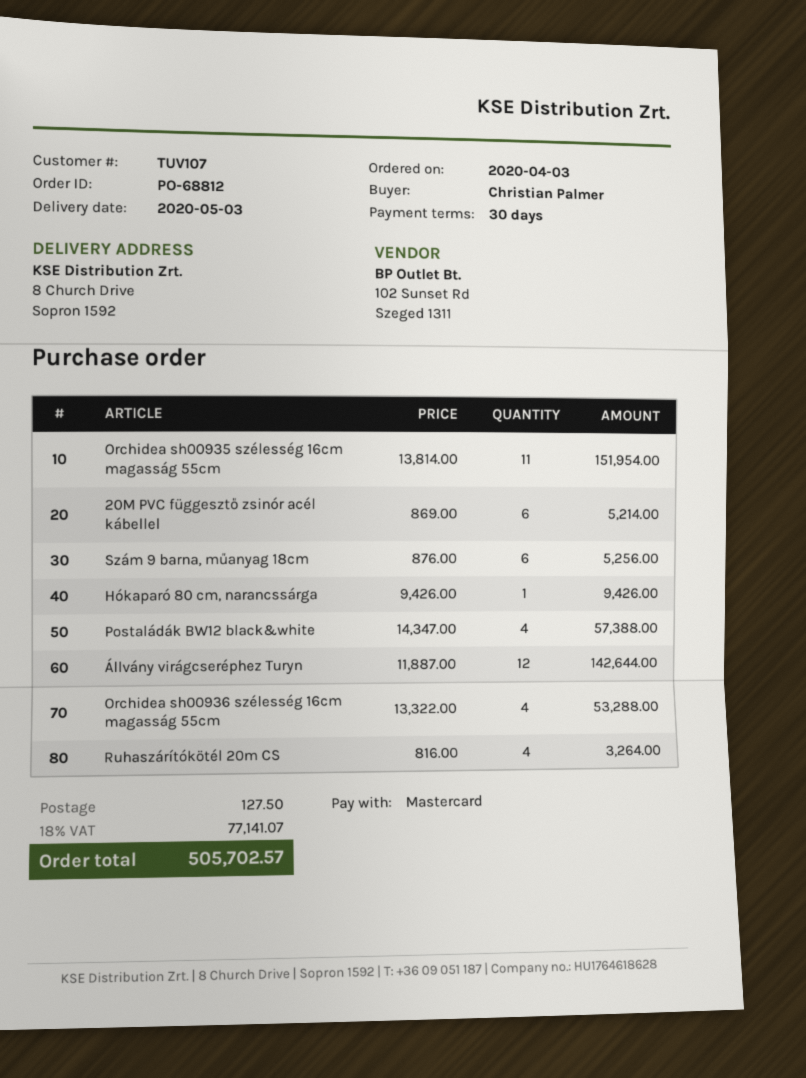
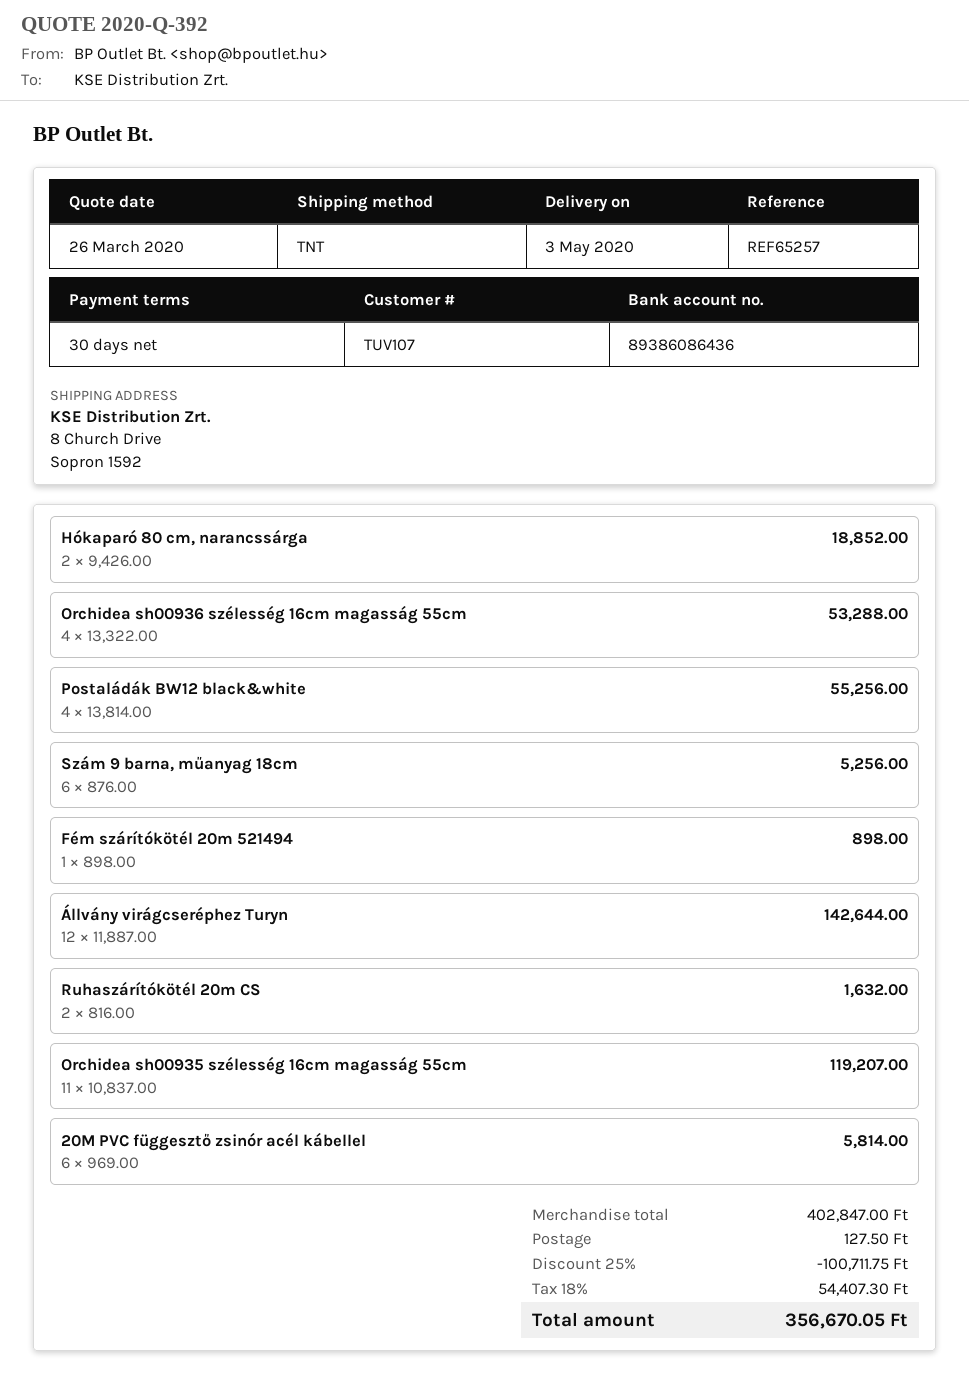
Orchidea sh00935 szélesség 16cm magasság 55cm: 11 x 13814.00 = 151954.00 -> 11 x 10837.00 = 119207.00
20M PVC függesztő zsinór acél kábellel: 6 x 869.00 = 5214.00 -> 6 x 969.00 = 5814.00
Hókaparó 80 cm, narancssárga: 1 x 9426.00 = 9426.00 -> 2 x 9426.00 = 18852.00
Postaládák BW12 black&white: 4 x 14347.00 = 57388.00 -> 4 x 13814.00 = 55256.00
Ruhaszárítókötél 20m CS: 4 x 816.00 = 3264.00 -> 2 x 816.00 = 1632.00
Fém szárítókötél 20m 521494: none -> 1 x 898.00 = 898.00
discount: none -> 25% = 100711.75
tax: 18% = 77141.07 -> 18% = 54407.30
total: 505702.57 -> 356670.05

